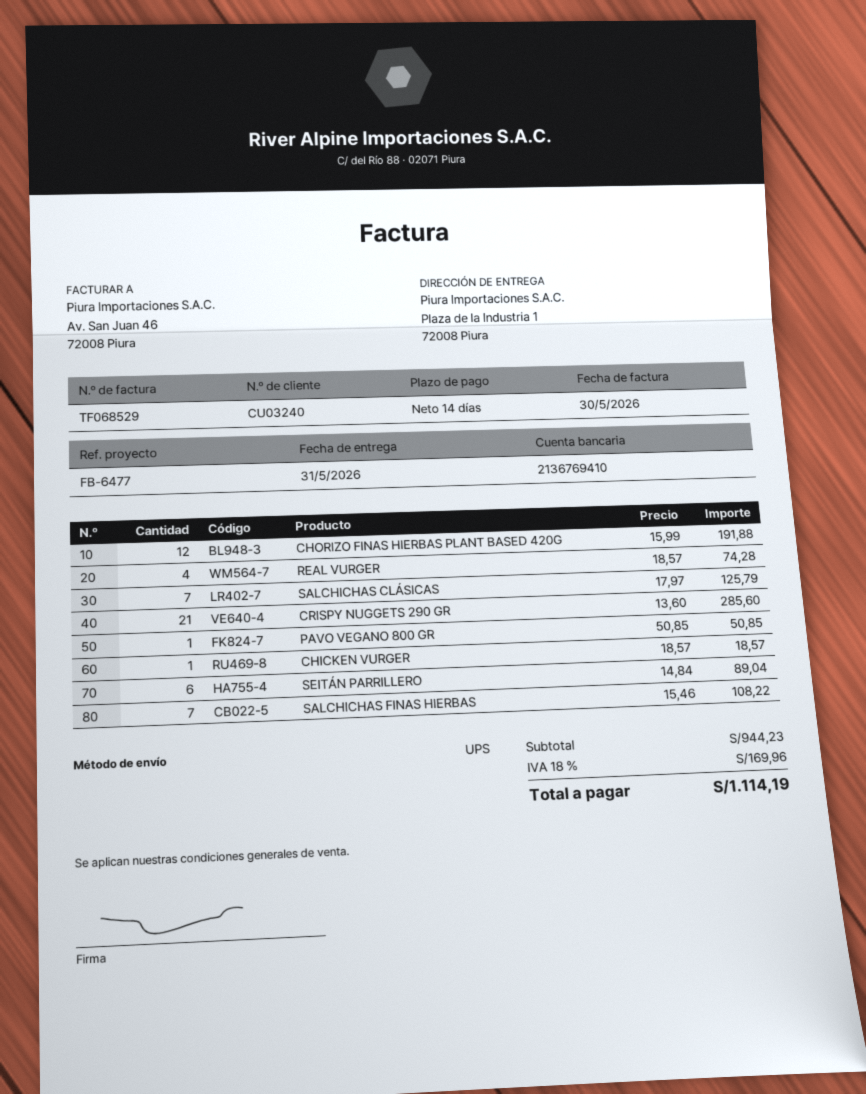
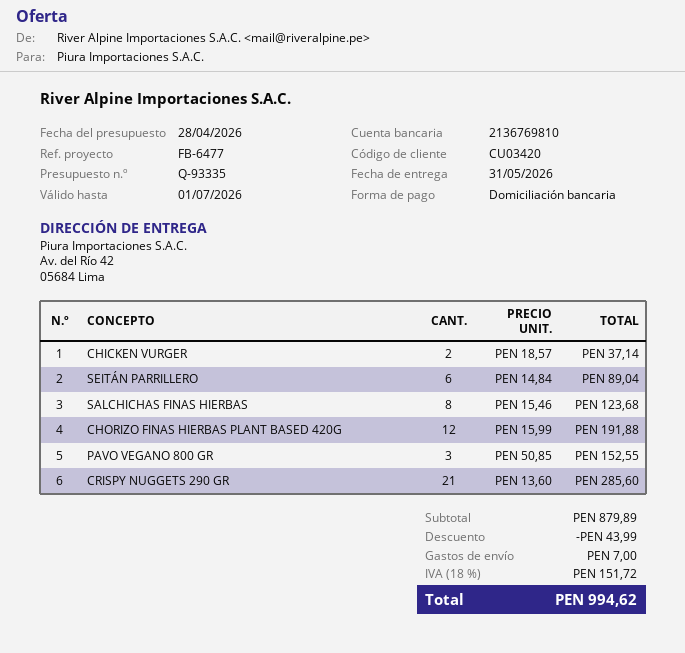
customer number: CU03240 -> CU03420
bank account: 2136769410 -> 2136769810
ship to: Plaza de la Industria 1, 72008 Piura -> Av. del Río 42, 05684 Lima
REAL VURGER: 4 x 18.57 = 74.28 -> none
SALCHICHAS CLÁSICAS: 7 x 17.97 = 125.79 -> none
PAVO VEGANO 800 GR: 1 x 50.85 = 50.85 -> 3 x 50.85 = 152.55
CHICKEN VURGER: 1 x 18.57 = 18.57 -> 2 x 18.57 = 37.14
SALCHICHAS FINAS HIERBAS: 7 x 15.46 = 108.22 -> 8 x 15.46 = 123.68
subtotal: 944.23 -> 879.89
discount: none -> 43.99
shipping: none -> 7.00
tax: 18% = 169.96 -> 18% = 151.72
total: 1114.19 -> 994.62

